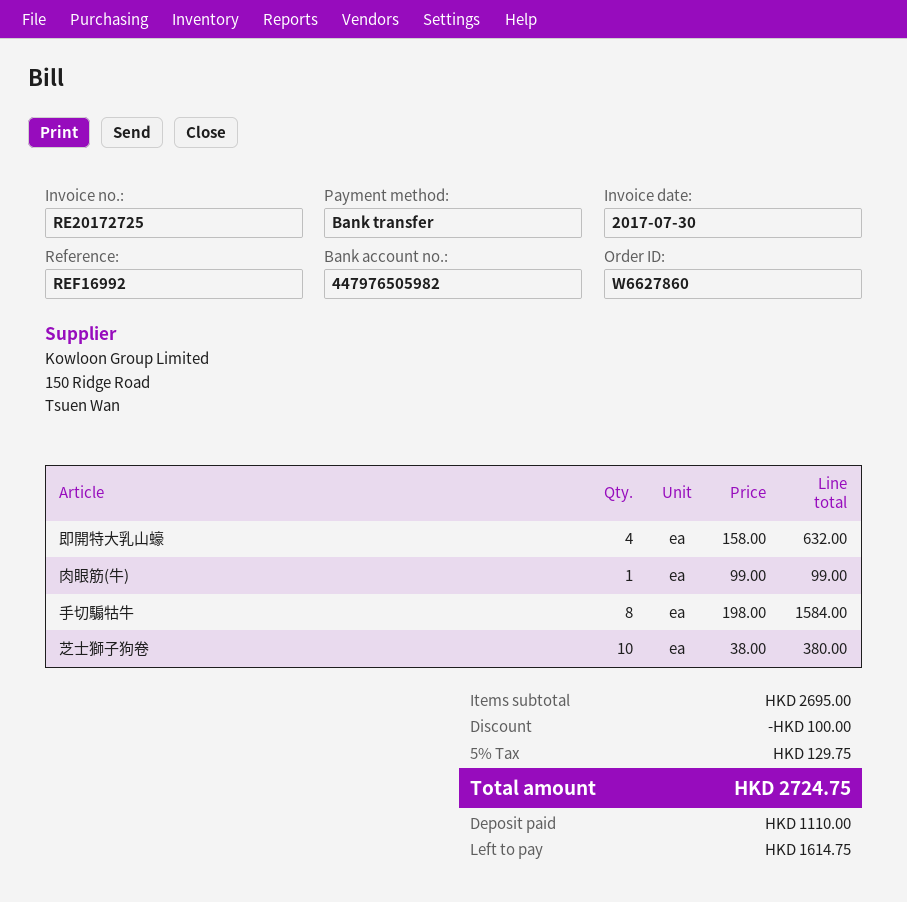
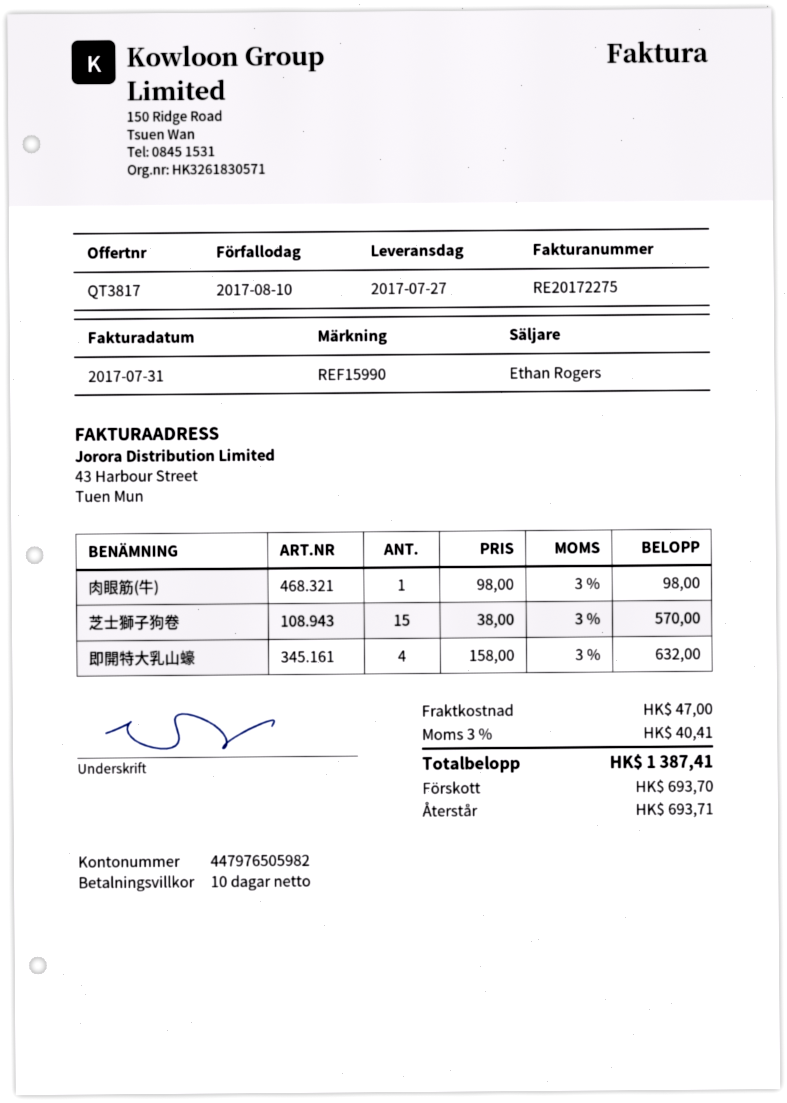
invoice number: RE20172725 -> RE20172275
invoice date: 2017-07-30 -> 2017-07-31
reference: REF16992 -> REF15990
肉眼筋(牛): 1 x 99.00 = 99.00 -> 1 x 98.00 = 98.00
手切騸牯牛: 8 x 198.00 = 1584.00 -> none
芝士獅子狗卷: 10 x 38.00 = 380.00 -> 15 x 38.00 = 570.00
discount: 100.00 -> none
shipping: none -> 47.00
tax: 5% = 129.75 -> 3% = 40.41
total: 2724.75 -> 1387.41
deposit: 1110.00 -> 693.70
balance: 1614.75 -> 693.71

